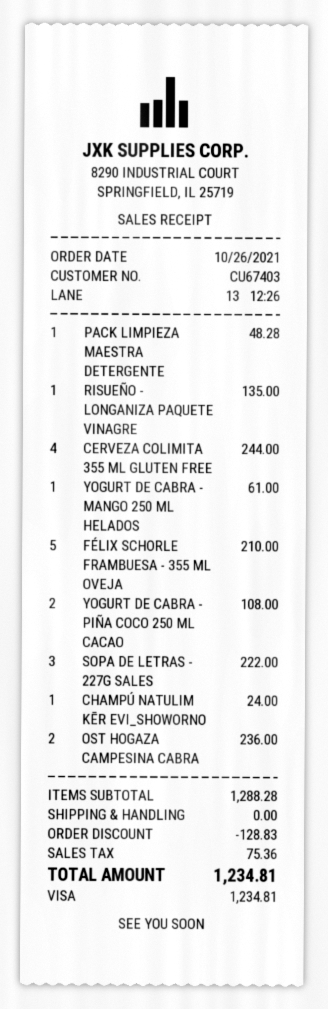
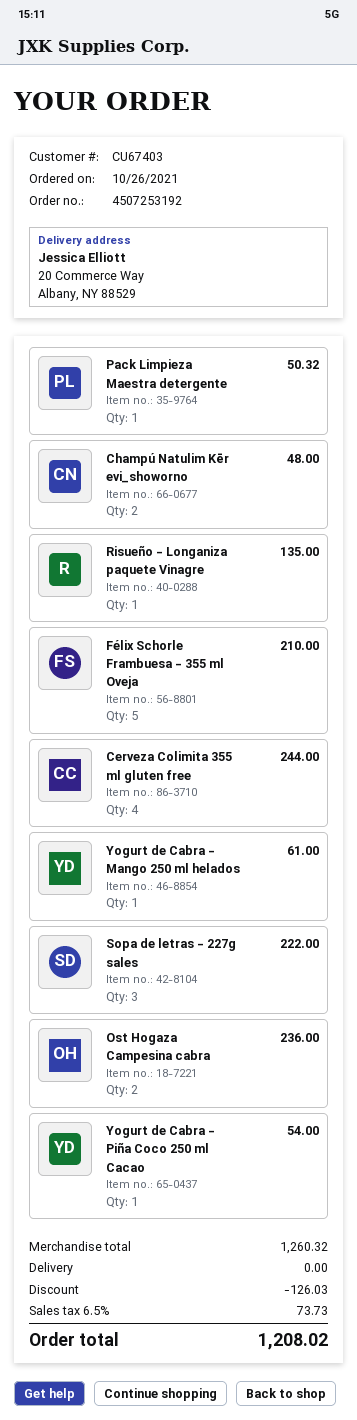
PACK LIMPIEZA MAESTRA DETERGENTE: 1 for 48.28 -> 1 for 50.32
YOGURT DE CABRA - PIÑA COCO 250 ML CACAO: 2 for 108.00 -> 1 for 54.00
CHAMPÚ NATULIM KĒR EVI_SHOWORNO: 1 for 24.00 -> 2 for 48.00
subtotal: 1288.28 -> 1260.32
discount: 128.83 -> 126.03
tax: 75.36 -> 73.73
total: 1234.81 -> 1208.02

